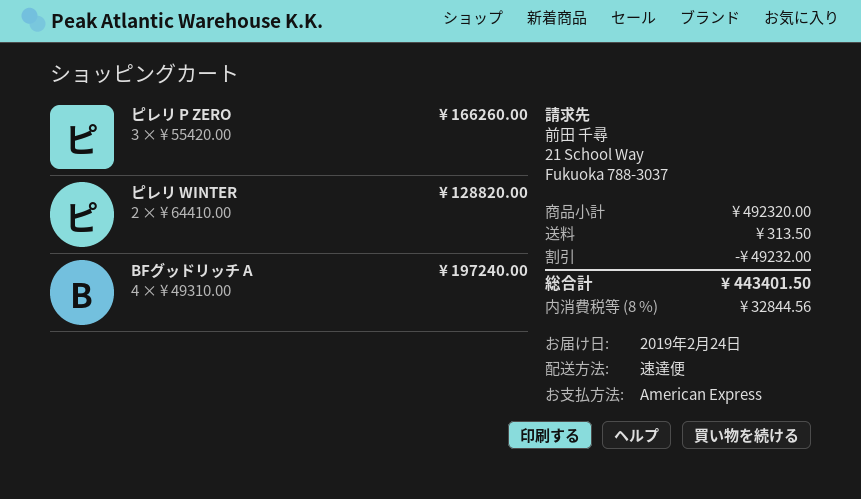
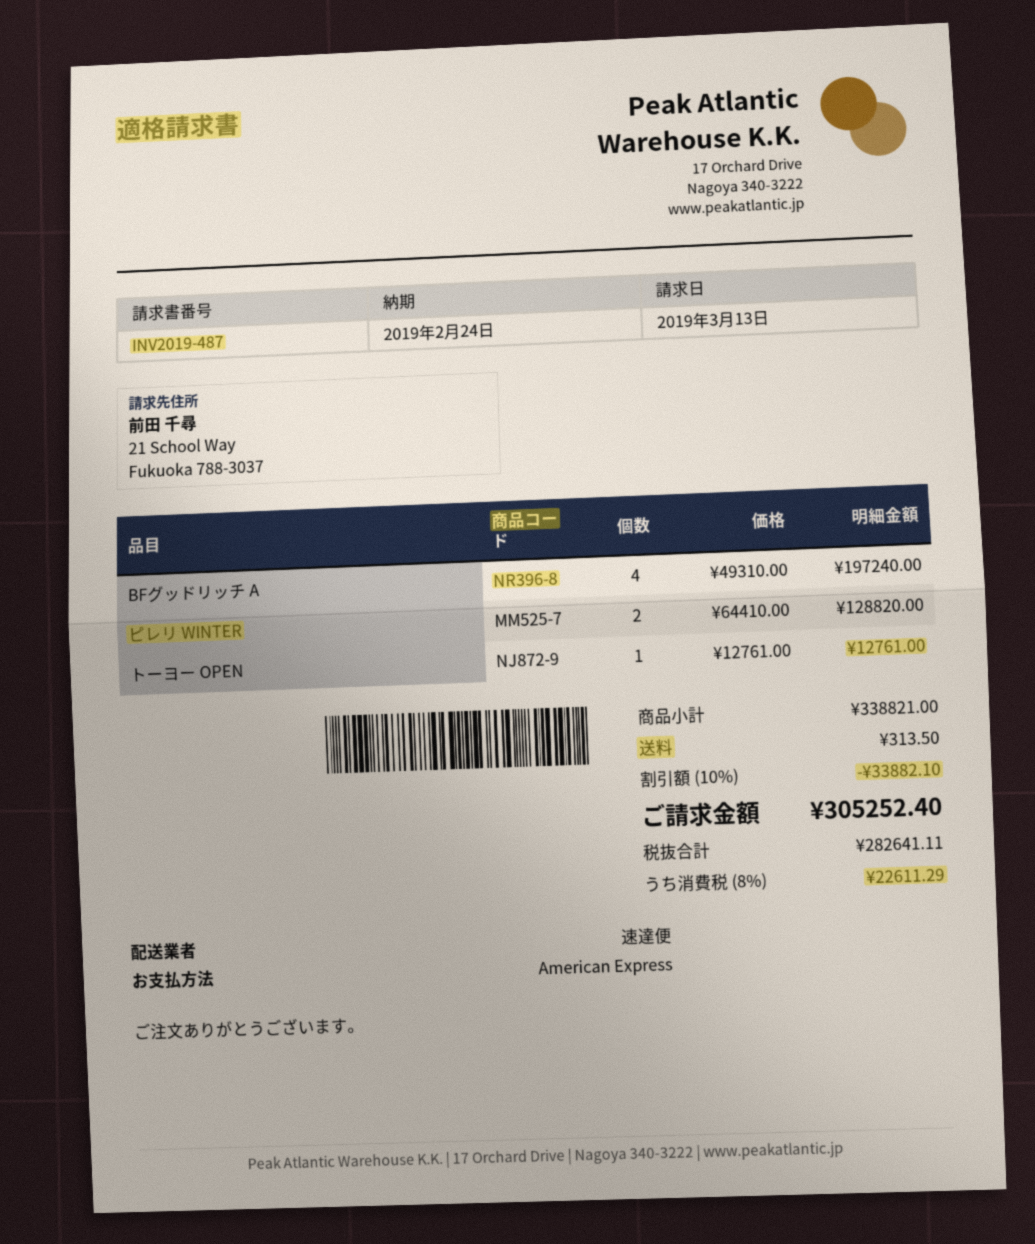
ピレリ P ZERO: 3 x 55420.00 = 166260.00 -> none
トーヨー OPEN: none -> 1 x 12761.00 = 12761.00
subtotal: 492320.00 -> 338821.00
discount: 49232.00 -> 33882.10
tax: 8% = 32844.56 -> 8% = 22611.29
total: 443401.50 -> 305252.40

